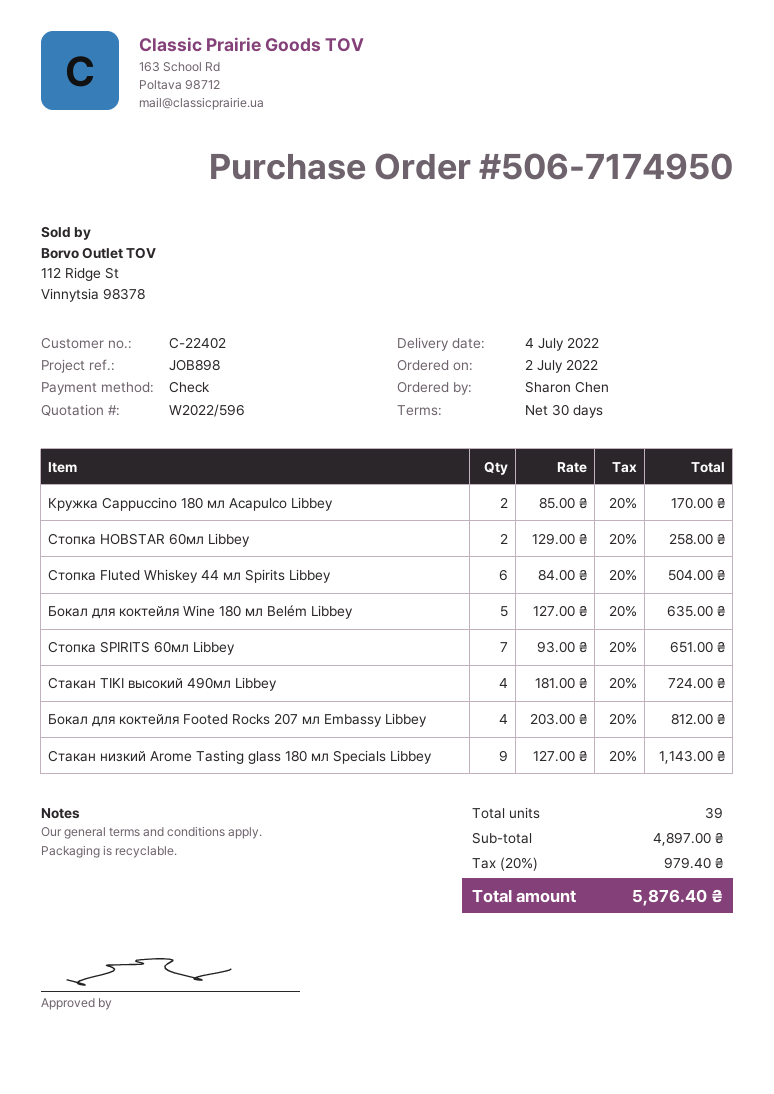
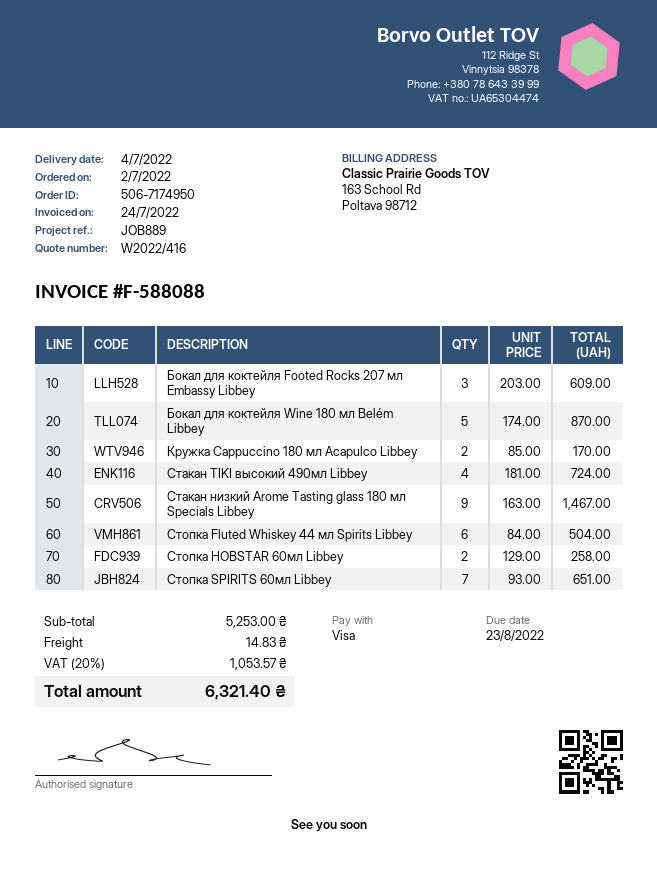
quote number: W2022/596 -> W2022/416
reference: JOB898 -> JOB889
payment method: cheque -> Visa
Бокал для коктейля Wine 180 мл Belém Libbey: 5 x 127.00 = 635.00 -> 5 x 174.00 = 870.00
Бокал для коктейля Footed Rocks 207 мл Embassy Libbey: 4 x 203.00 = 812.00 -> 3 x 203.00 = 609.00
Стакан низкий Arome Tasting glass 180 мл Specials Libbey: 9 x 127.00 = 1143.00 -> 9 x 163.00 = 1467.00
subtotal: 4897.00 -> 5253.00
shipping: none -> 14.83
tax: 20% = 979.40 -> 20% = 1053.57
total: 5876.40 -> 6321.40

